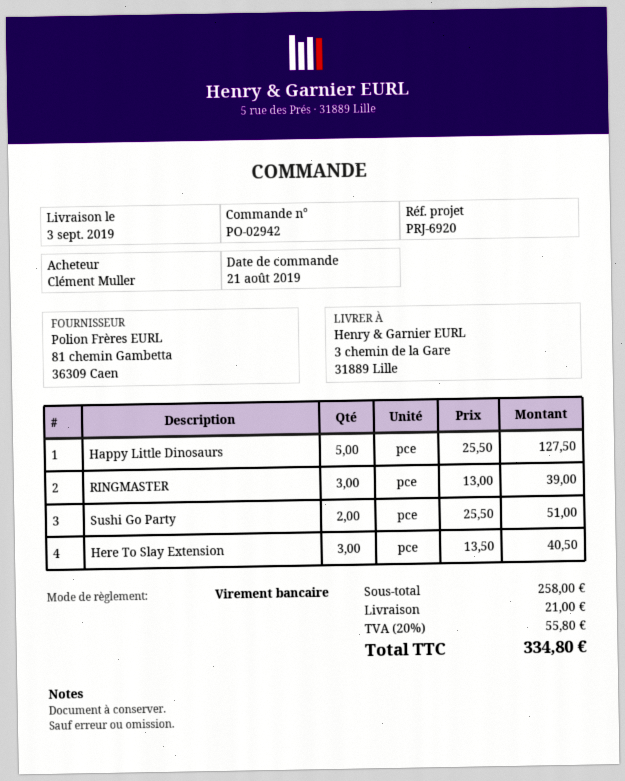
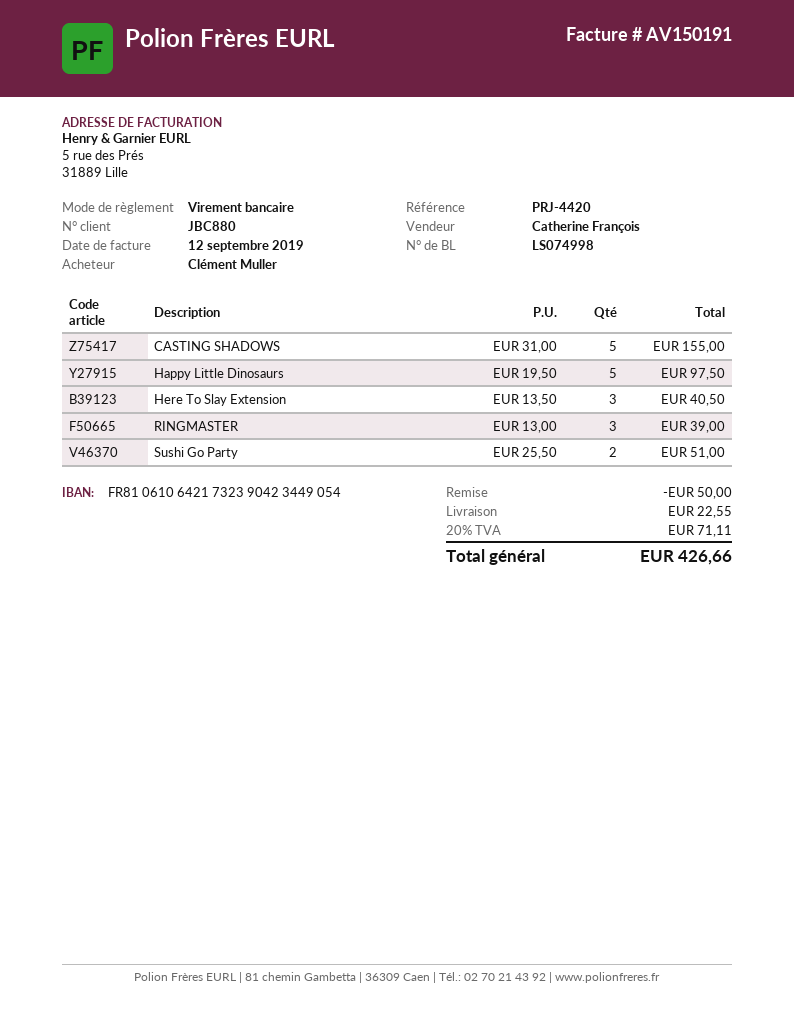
reference: PRJ-6920 -> PRJ-4420
Happy Little Dinosaurs: 5 x 25.50 = 127.50 -> 5 x 19.50 = 97.50
CASTING SHADOWS: none -> 5 x 31.00 = 155.00
discount: none -> 50.00
shipping: 21.00 -> 22.55
tax: 20% = 55.80 -> 20% = 71.11
total: 334.80 -> 426.66

